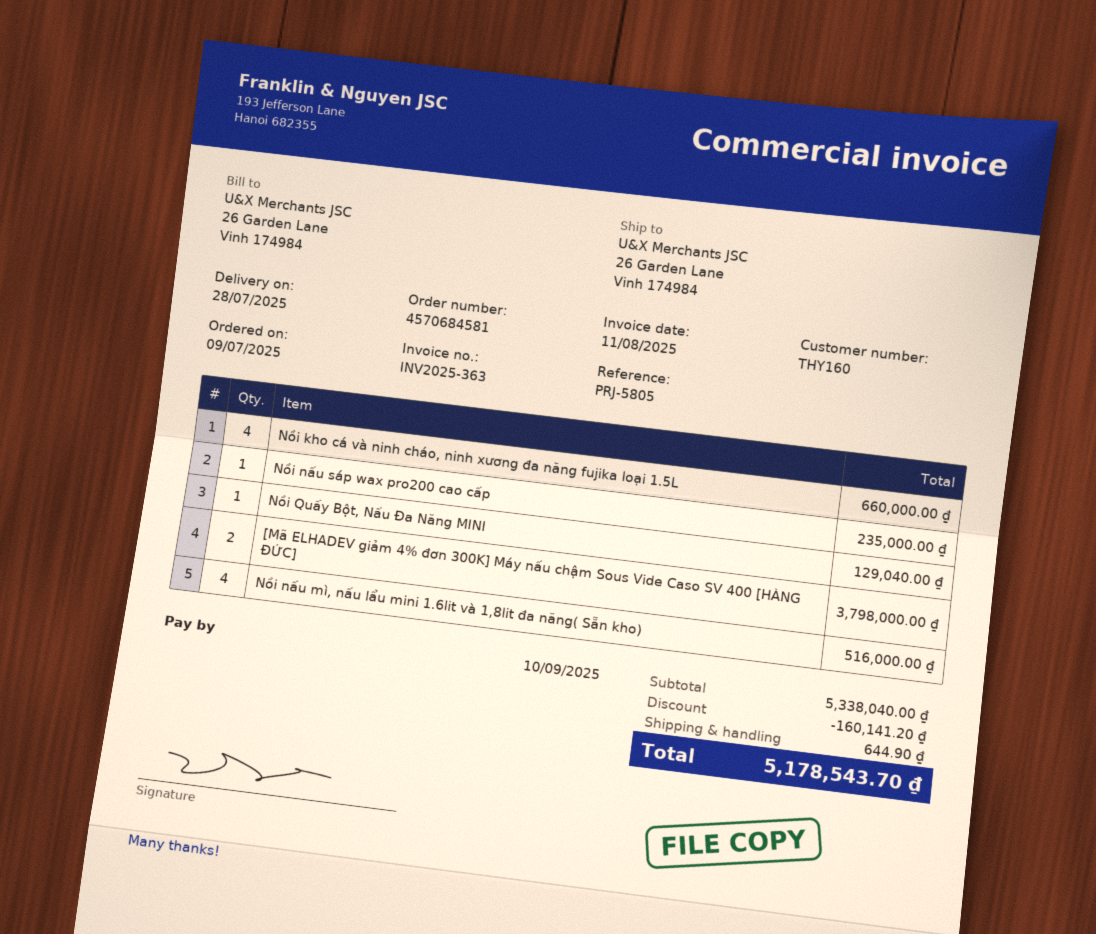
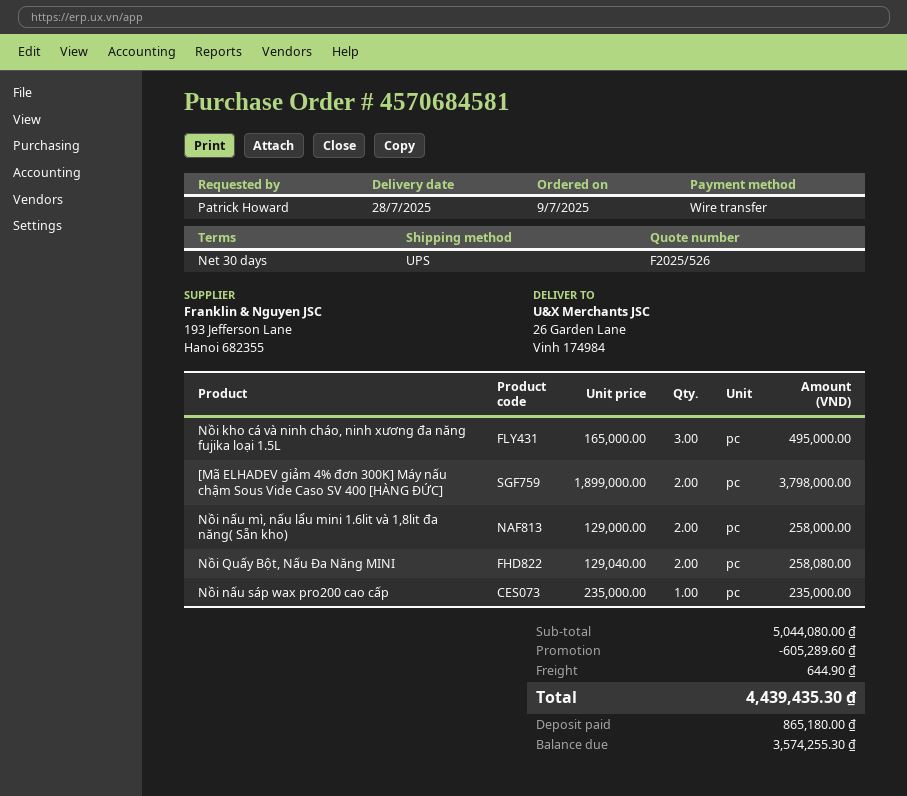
Nồi kho cá và ninh cháo, ninh xương đa năng fujika loại 1.5L: 4 for 660000.00 -> 3 for 495000.00
Nồi Quấy Bột, Nấu Đa Năng MINI: 1 for 129040.00 -> 2 for 258080.00
Nồi nấu mì, nấu lẩu mini 1.6lit và 1,8lit đa năng( Sẵn kho): 4 for 516000.00 -> 2 for 258000.00
subtotal: 5338040.00 -> 5044080.00
discount: 160141.20 -> 605289.60
total: 5178543.70 -> 4439435.30

